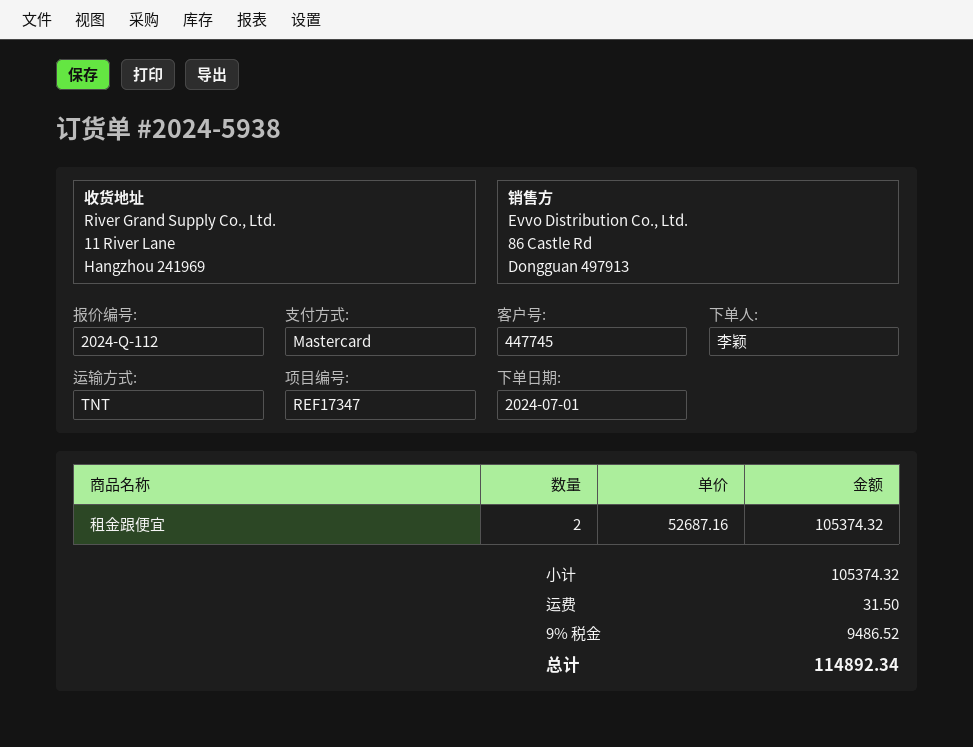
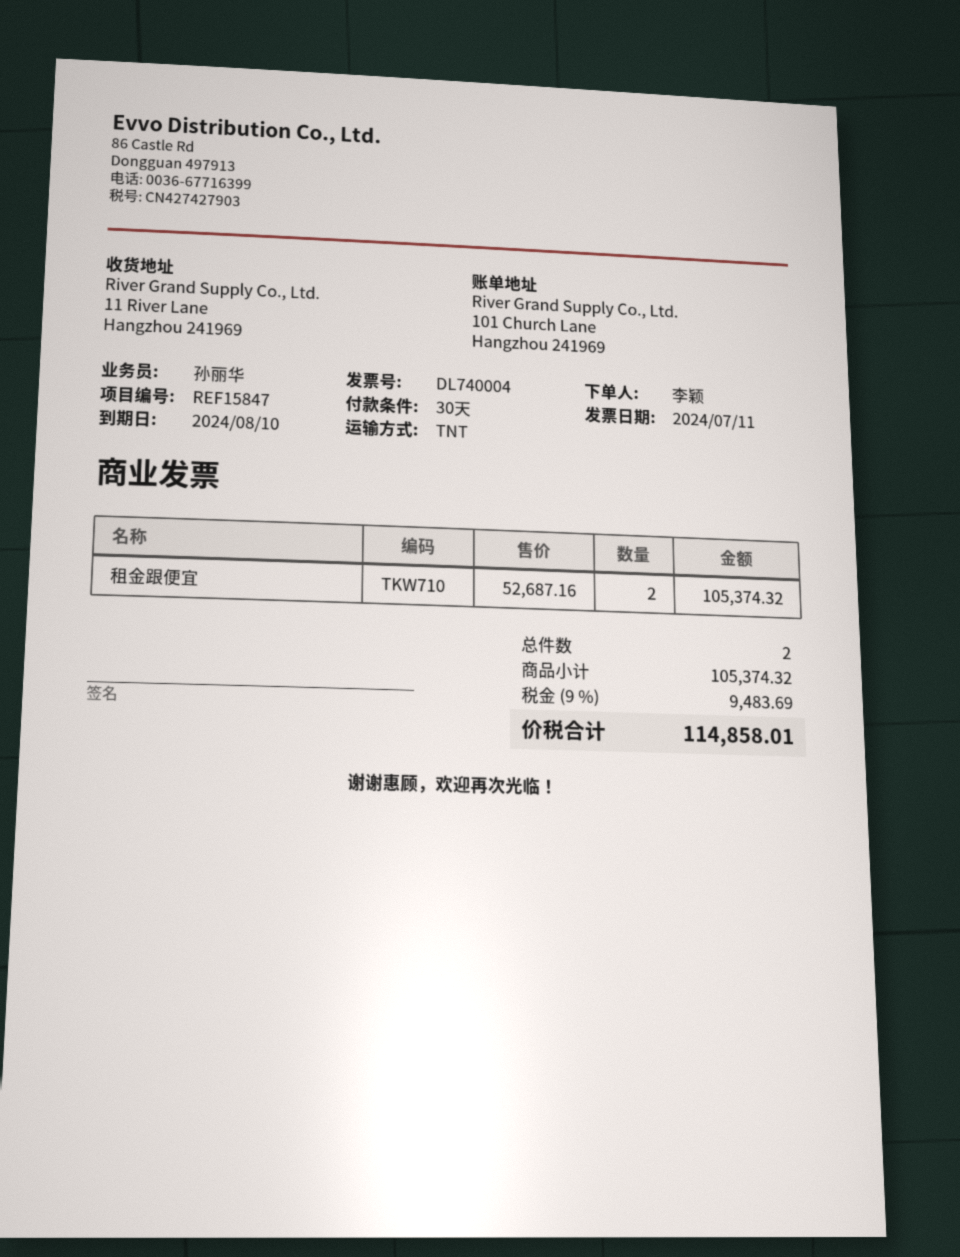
reference: REF17347 -> REF15847
shipping: 31.50 -> none
tax: 9% = 9486.52 -> 9% = 9483.69
total: 114892.34 -> 114858.01

